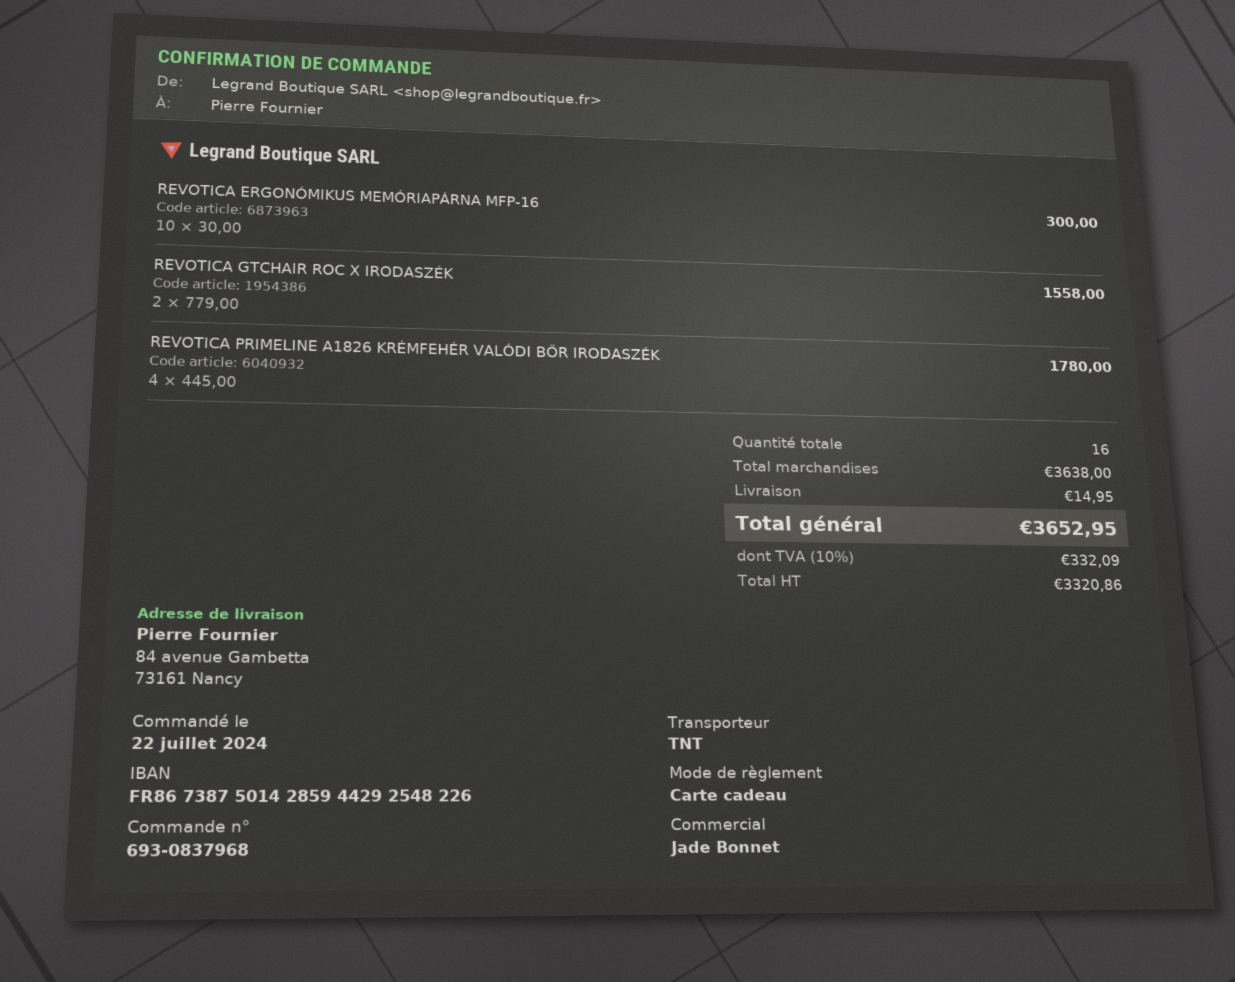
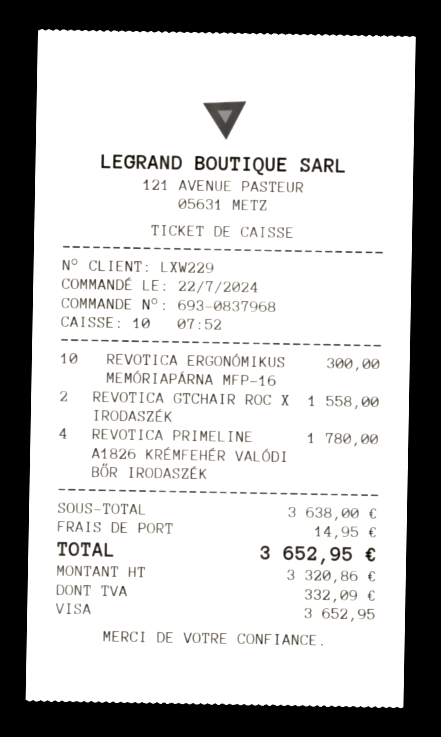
payment method: gift card -> Visa

